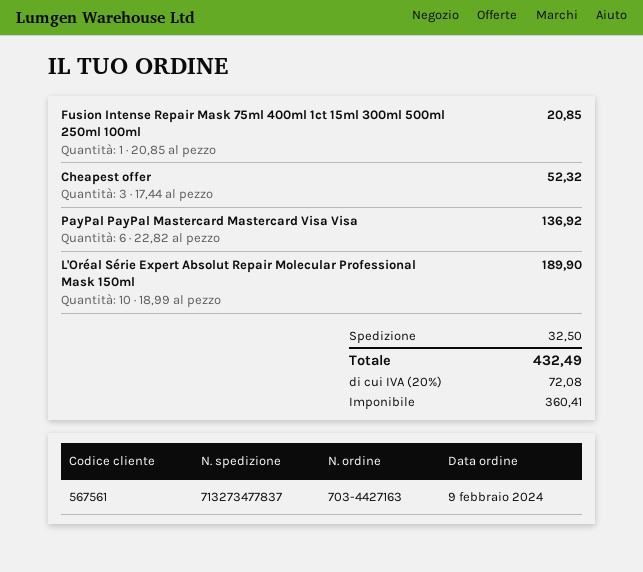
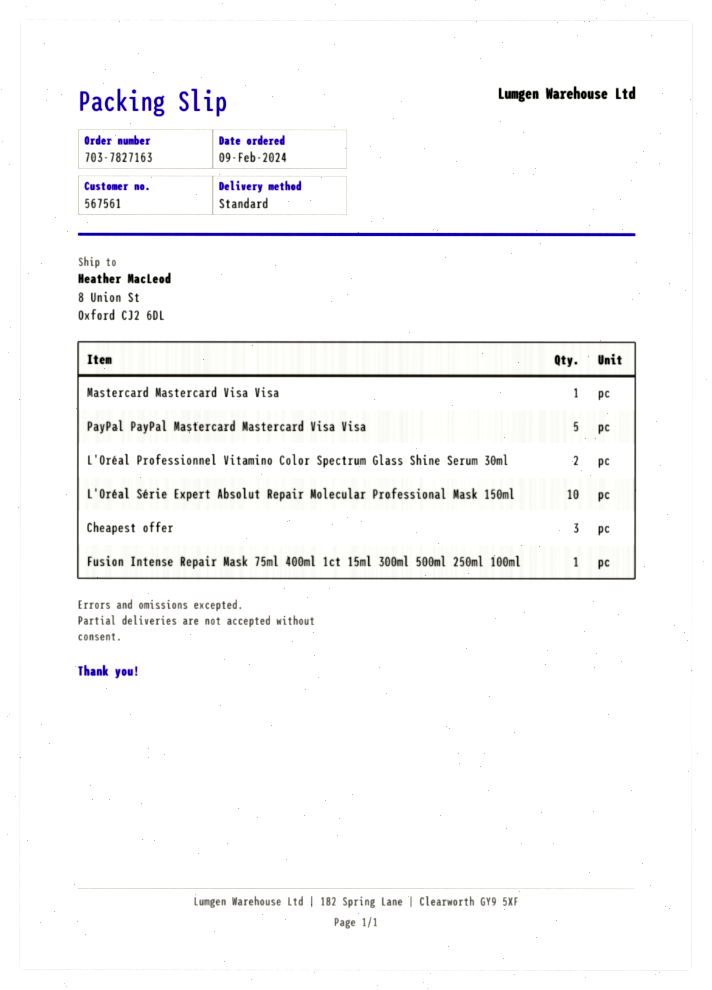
order number: 703-4427163 -> 703-7827163
PayPal PayPal Mastercard Mastercard Visa Visa: 6 -> 5
Mastercard Mastercard Visa Visa: none -> 1
L'Oréal Professionnel Vitamino Color Spectrum Glass Shine Serum 30ml: none -> 2

